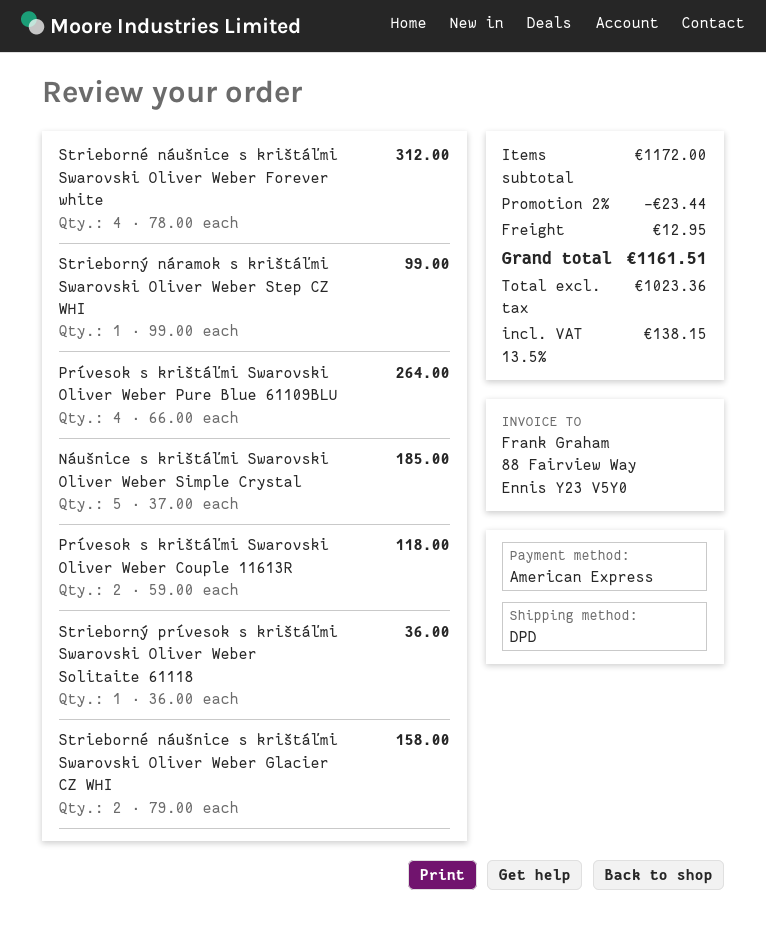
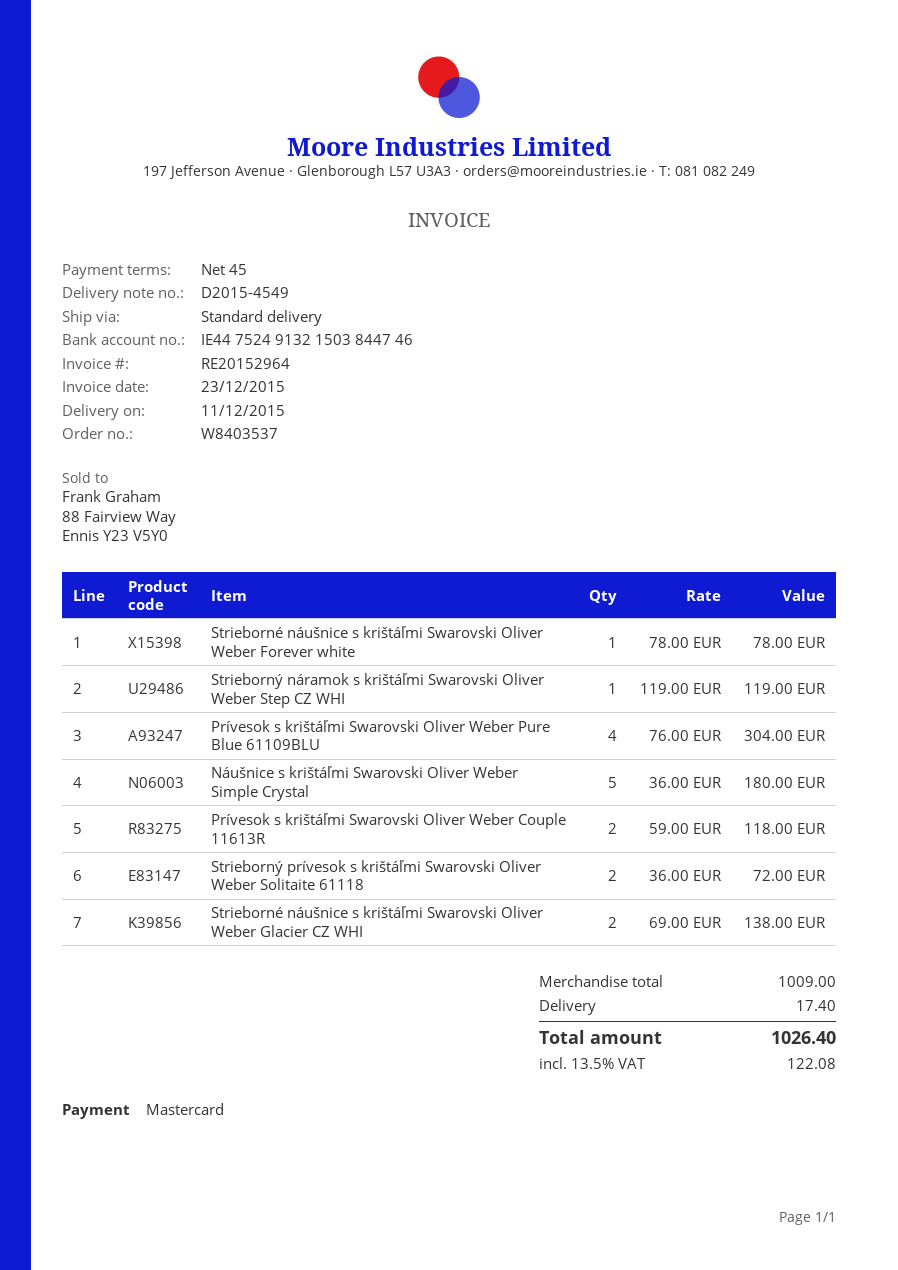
payment method: American Express -> Mastercard
shipping method: DPD -> standard
Strieborné náušnice s krištáľmi Swarovski Oliver Weber Forever white: 4 x 78.00 = 312.00 -> 1 x 78.00 = 78.00
Strieborný náramok s krištáľmi Swarovski Oliver Weber Step CZ WHI: 1 x 99.00 = 99.00 -> 1 x 119.00 = 119.00
Prívesok s krištáľmi Swarovski Oliver Weber Pure Blue 61109BLU: 4 x 66.00 = 264.00 -> 4 x 76.00 = 304.00
Náušnice s krištáľmi Swarovski Oliver Weber Simple Crystal: 5 x 37.00 = 185.00 -> 5 x 36.00 = 180.00
Strieborný prívesok s krištáľmi Swarovski Oliver Weber Solitaite 61118: 1 x 36.00 = 36.00 -> 2 x 36.00 = 72.00
Strieborné náušnice s krištáľmi Swarovski Oliver Weber Glacier CZ WHI: 2 x 79.00 = 158.00 -> 2 x 69.00 = 138.00
subtotal: 1172.00 -> 1009.00
discount: 2% = 23.44 -> none
shipping: 12.95 -> 17.40
tax: 13.5% = 138.15 -> 13.5% = 122.08
total: 1161.51 -> 1026.40

